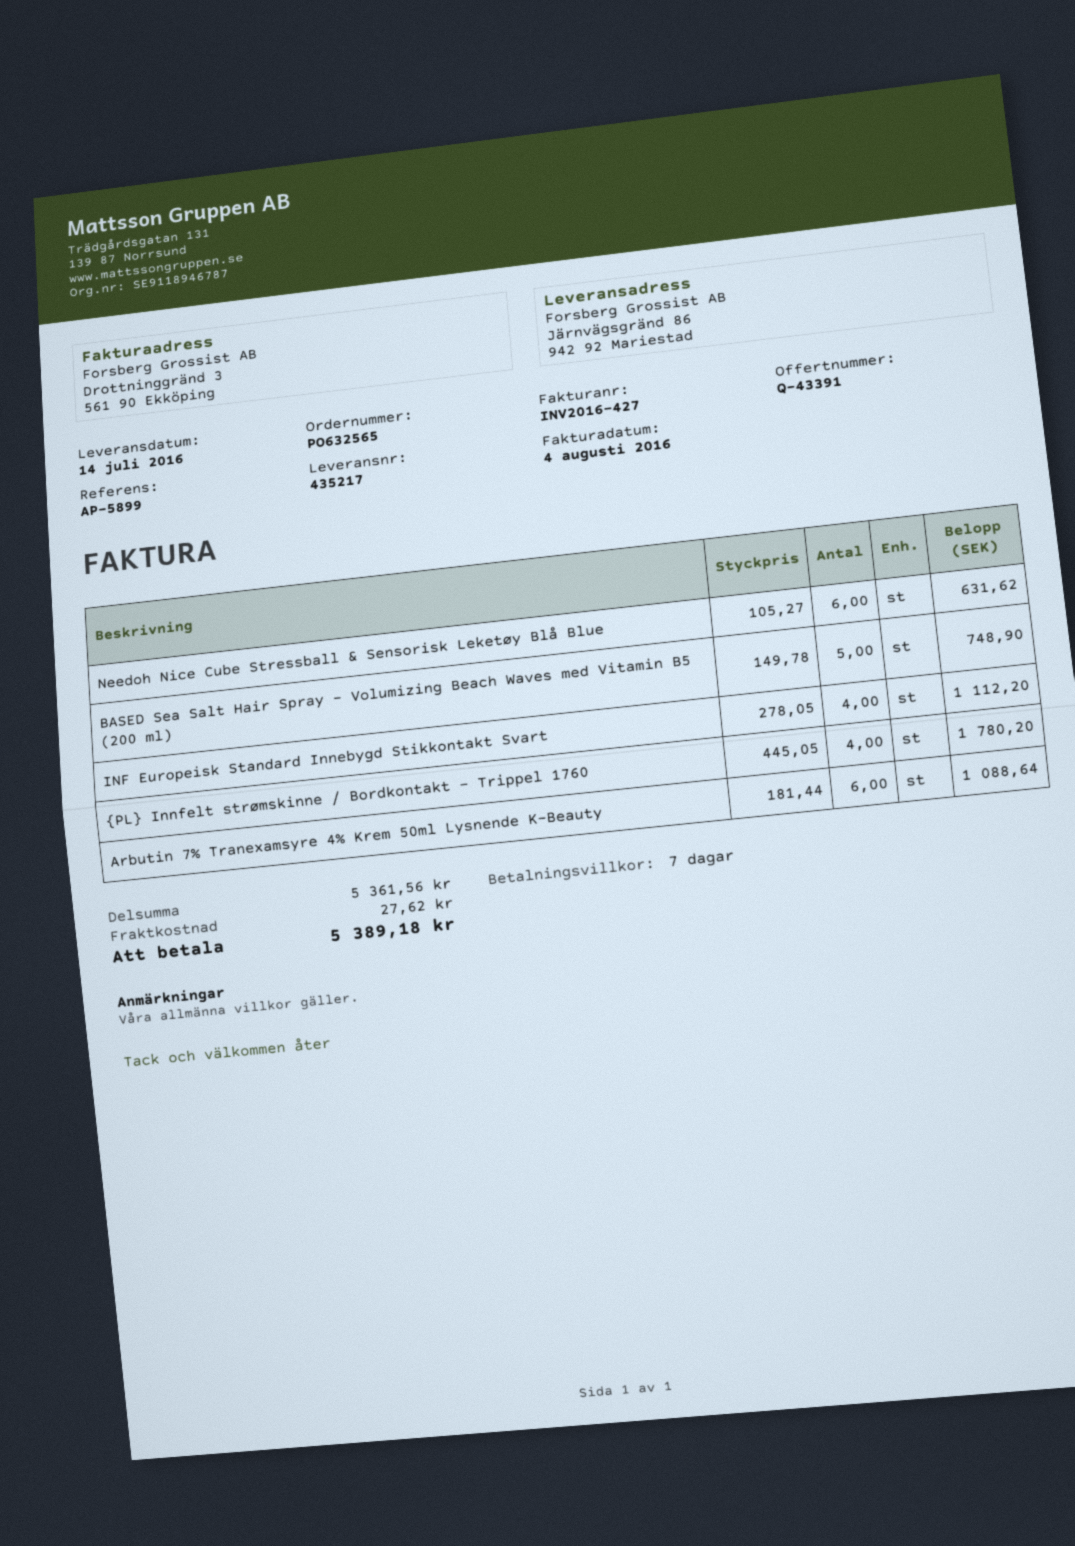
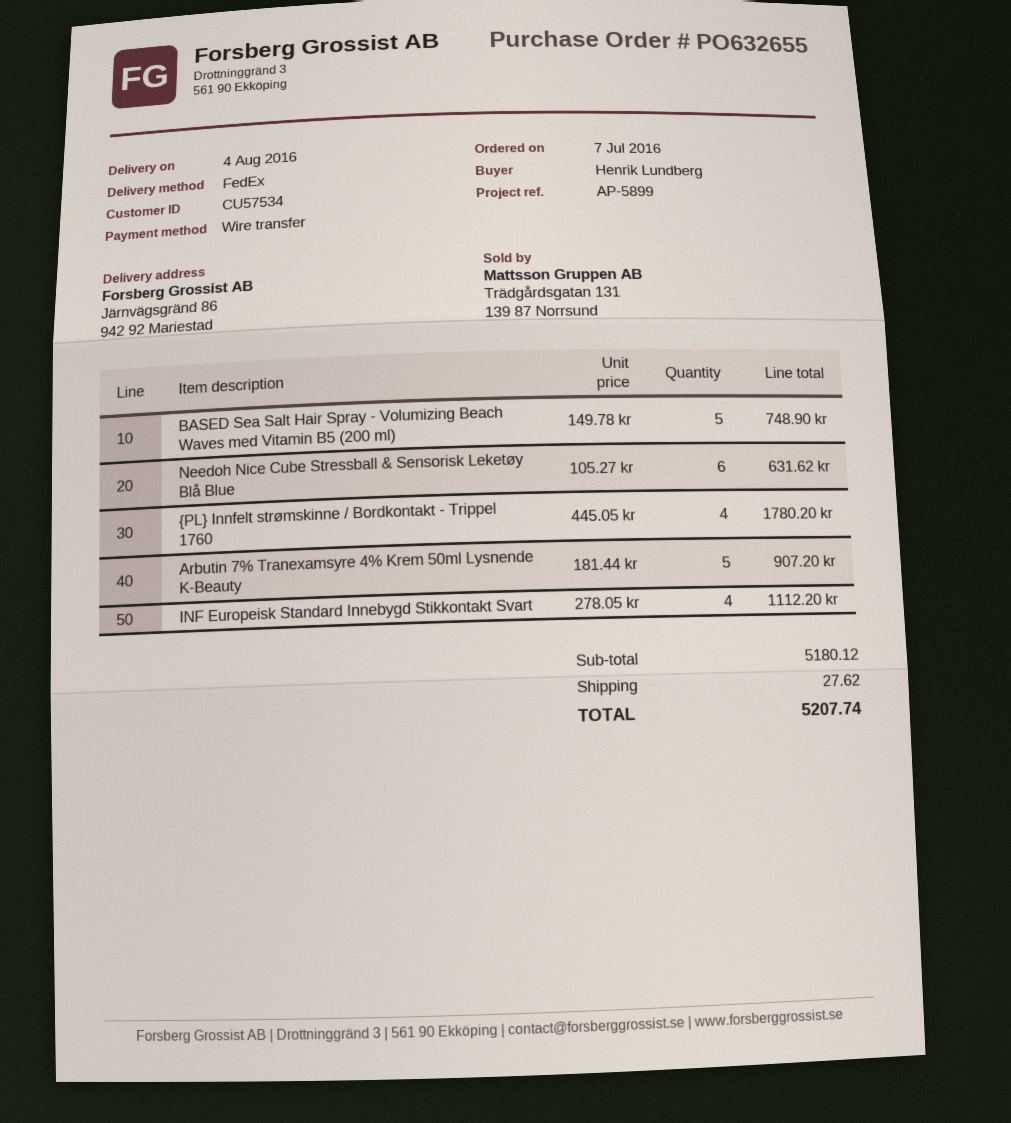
order number: PO632565 -> PO632655
delivery date: 2016-07-14 -> 2016-08-04
Arbutin 7% Tranexamsyre 4% Krem 50ml Lysnende K-Beauty: 6 x 181.44 = 1088.64 -> 5 x 181.44 = 907.20
subtotal: 5361.56 -> 5180.12
total: 5389.18 -> 5207.74

